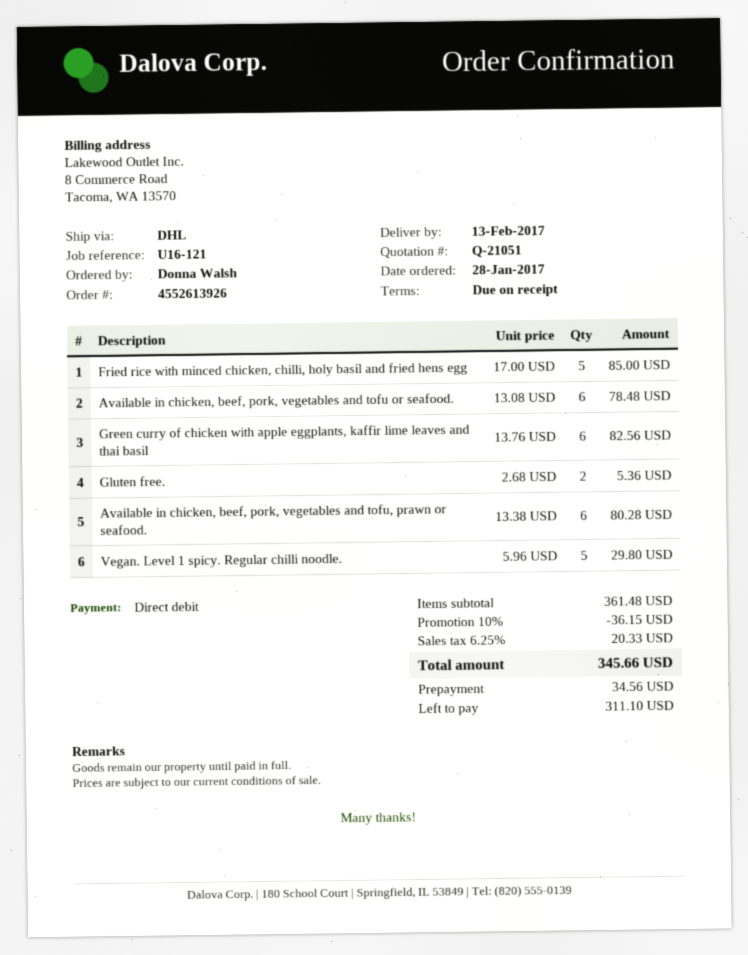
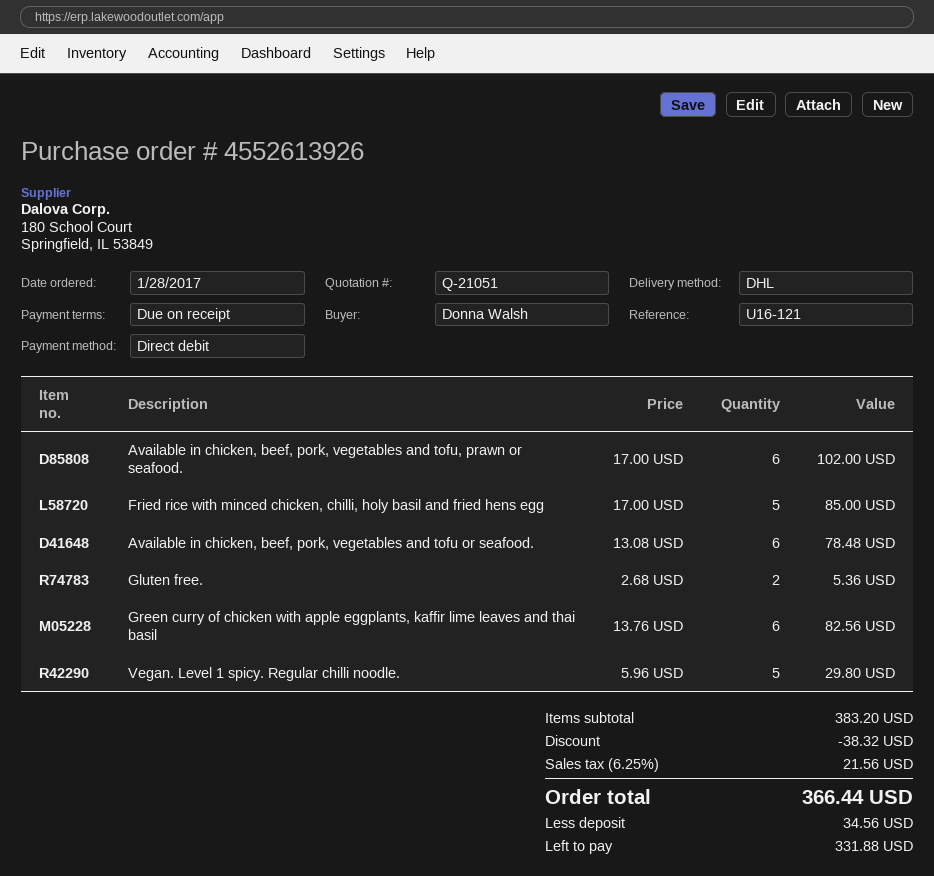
Available in chicken, beef, pork, vegetables and tofu, prawn or seafood.: 6 x 13.38 = 80.28 -> 6 x 17.00 = 102.00
subtotal: 361.48 -> 383.20
discount: 36.15 -> 38.32
tax: 6.25% = 20.33 -> 6.25% = 21.56
total: 345.66 -> 366.44
balance: 311.10 -> 331.88

